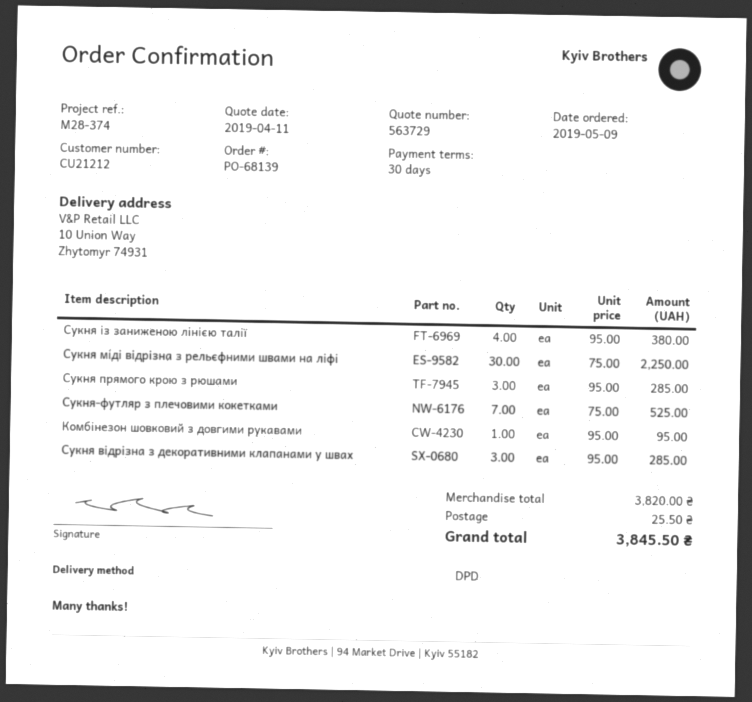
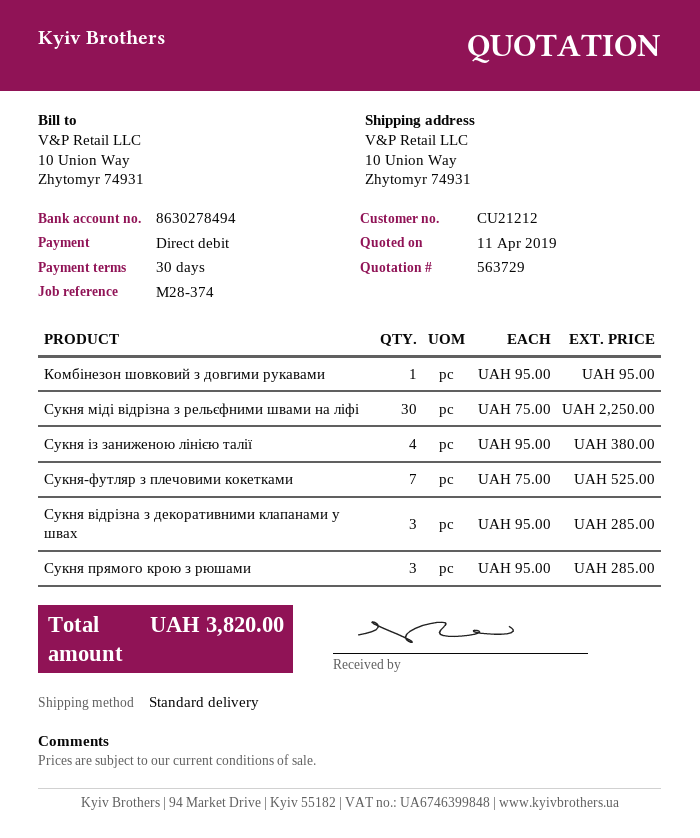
shipping method: DPD -> standard
shipping: 25.50 -> none
total: 3845.50 -> 3820.00

